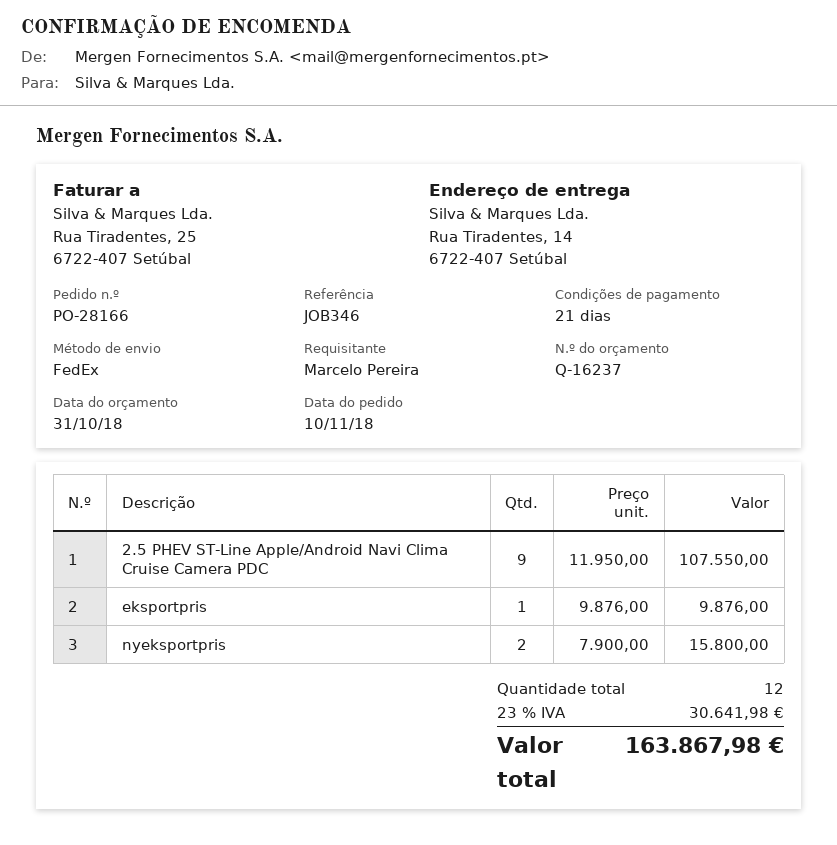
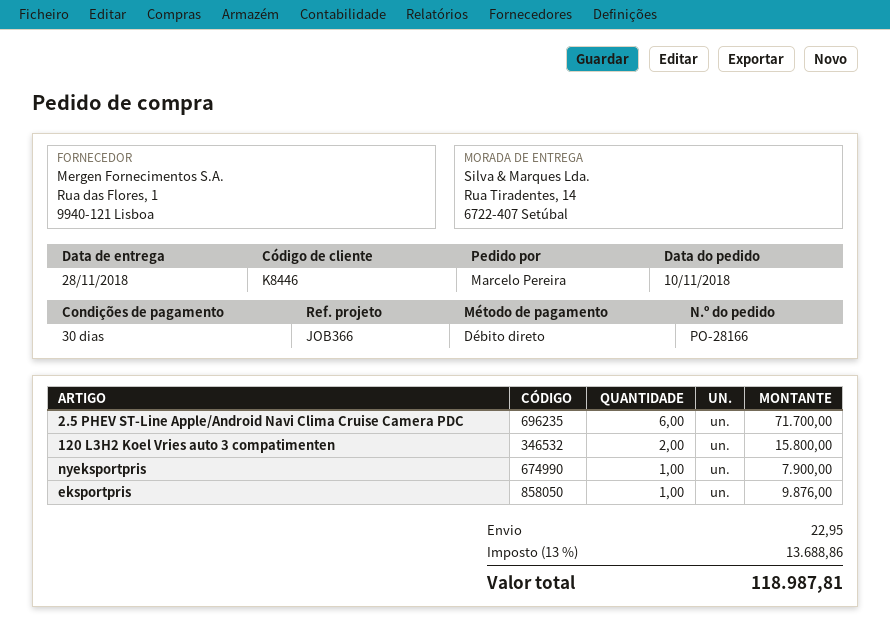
payment terms: 21 days -> 30 days
reference: JOB346 -> JOB366
2.5 PHEV ST-Line Apple/Android Navi Clima Cruise Camera PDC: 9 for 107550.00 -> 6 for 71700.00
nyeksportpris: 2 for 15800.00 -> 1 for 7900.00
120 L3H2 Koel Vries auto 3 compatimenten: none -> 2 for 15800.00
shipping: none -> 22.95
tax: 23% = 30641.98 -> 13% = 13688.86
total: 163867.98 -> 118987.81

